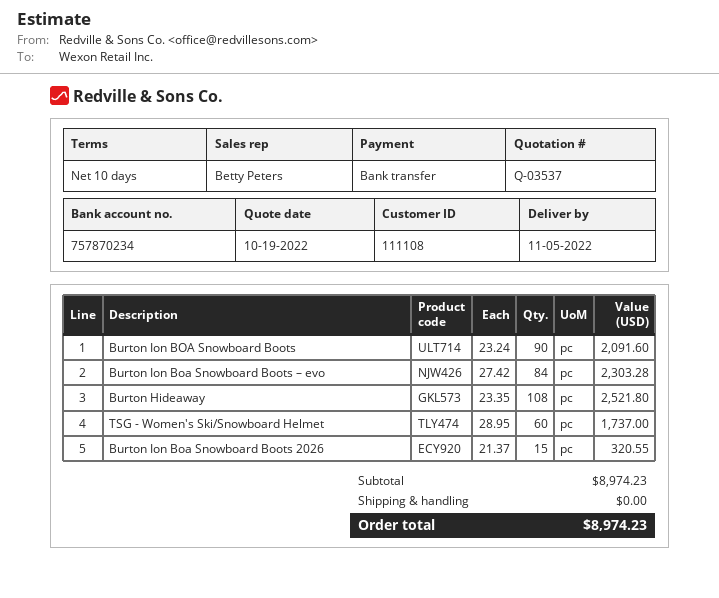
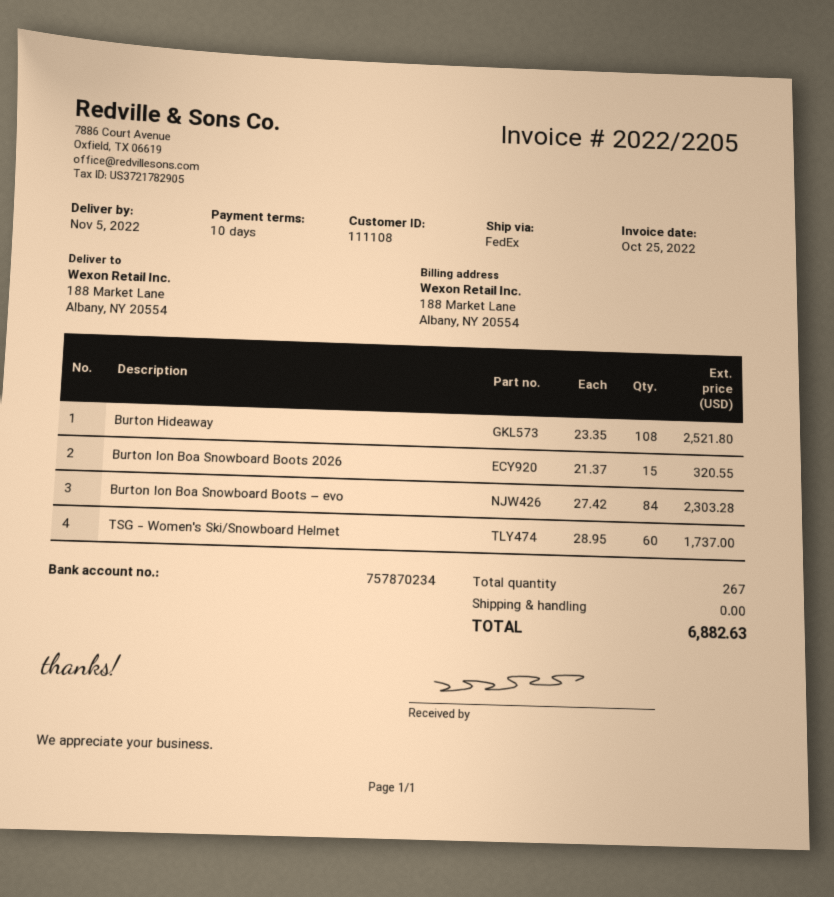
Burton Ion BOA Snowboard Boots: 90 x 23.24 = 2091.60 -> none
total: 8974.23 -> 6882.63

